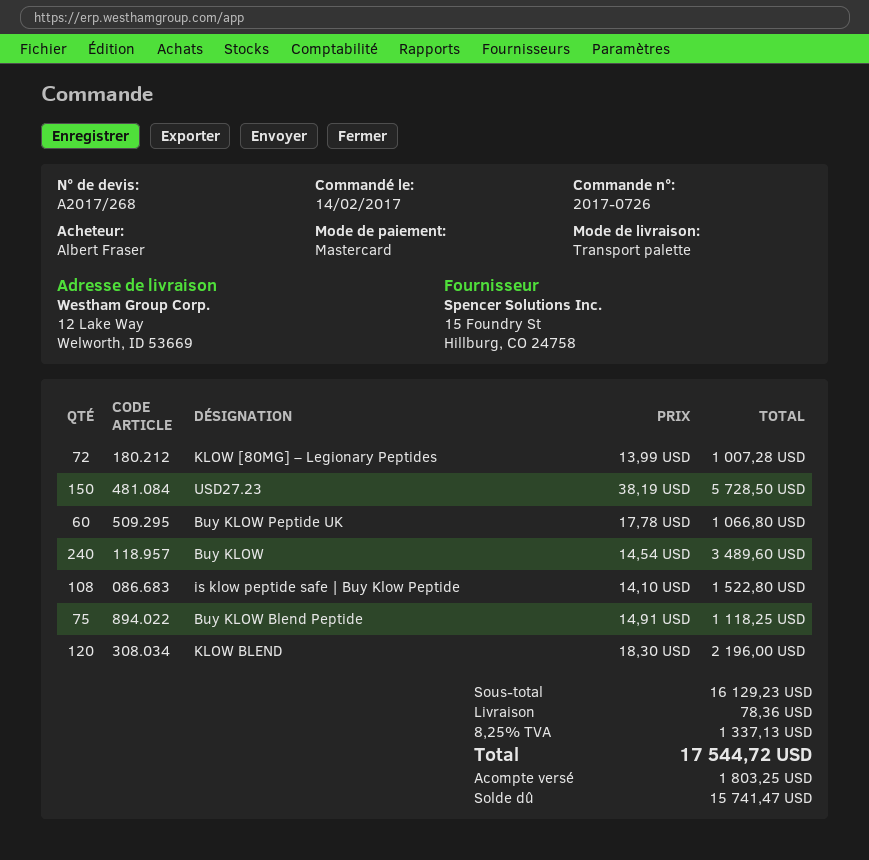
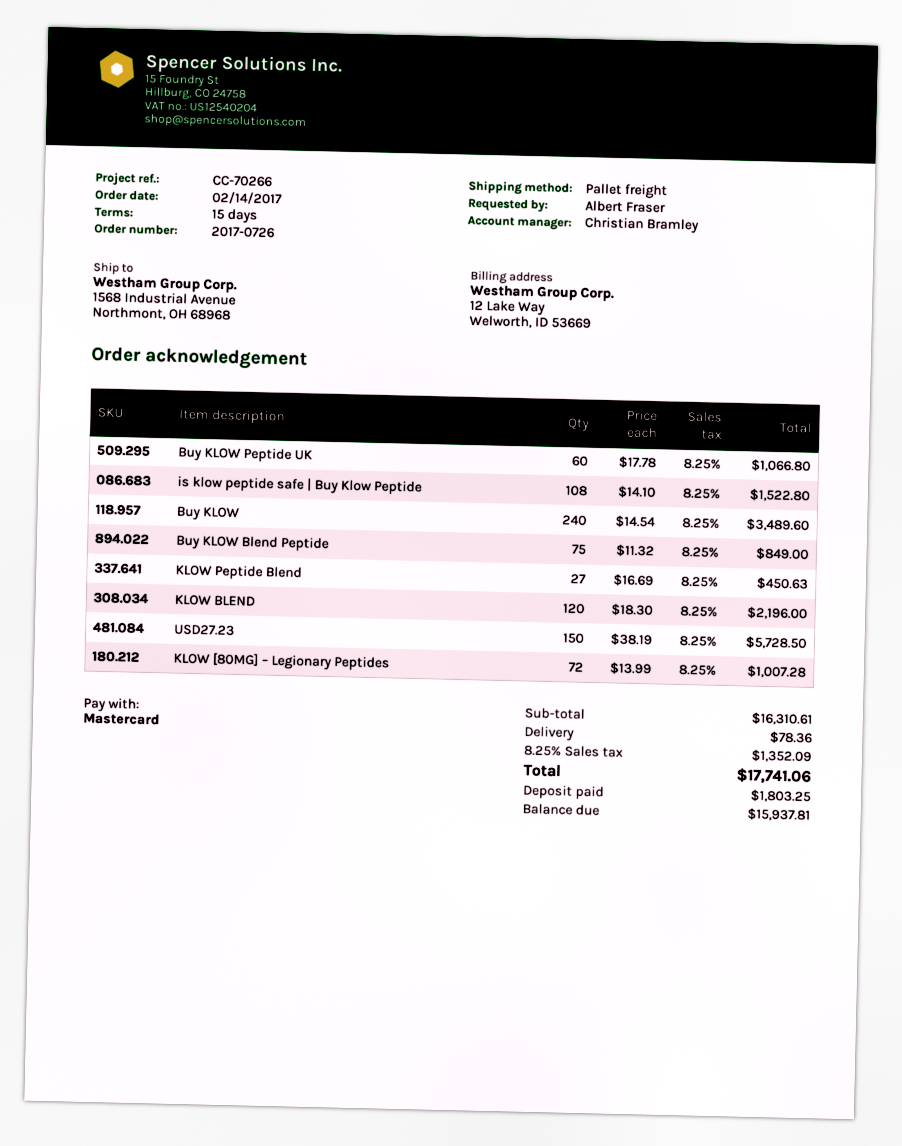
ship to: 12 Lake Way, Welworth, ID 53669 -> 1568 Industrial Avenue, Northmont, OH 68968
Buy KLOW Blend Peptide: 75 x 14.91 = 1118.25 -> 75 x 11.32 = 849.00
KLOW Peptide Blend: none -> 27 x 16.69 = 450.63
subtotal: 16129.23 -> 16310.61
tax: 8.25% = 1337.13 -> 8.25% = 1352.09
total: 17544.72 -> 17741.06
balance: 15741.47 -> 15937.81

